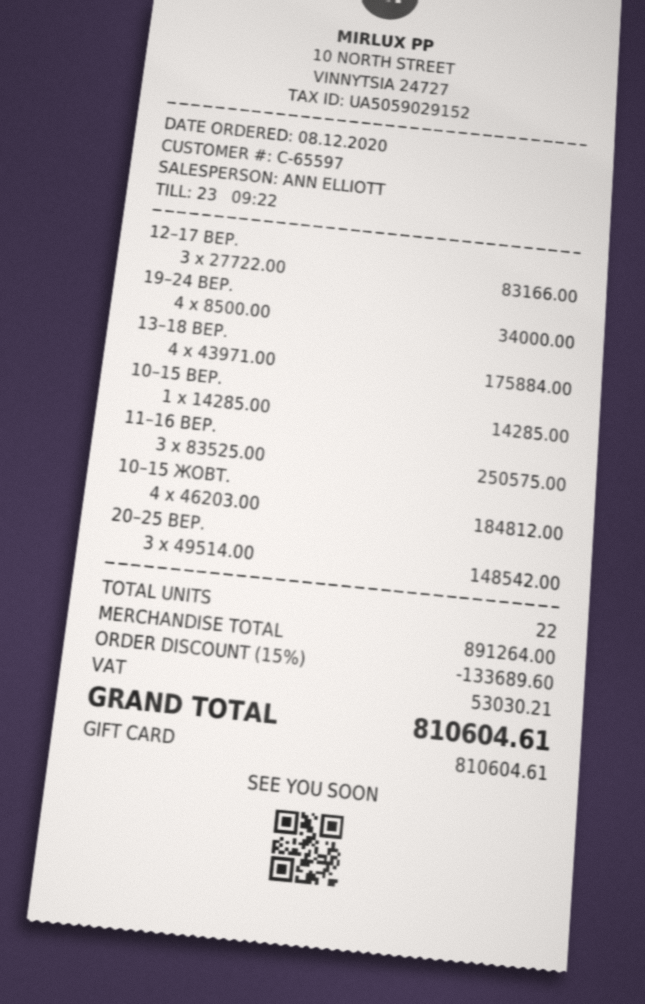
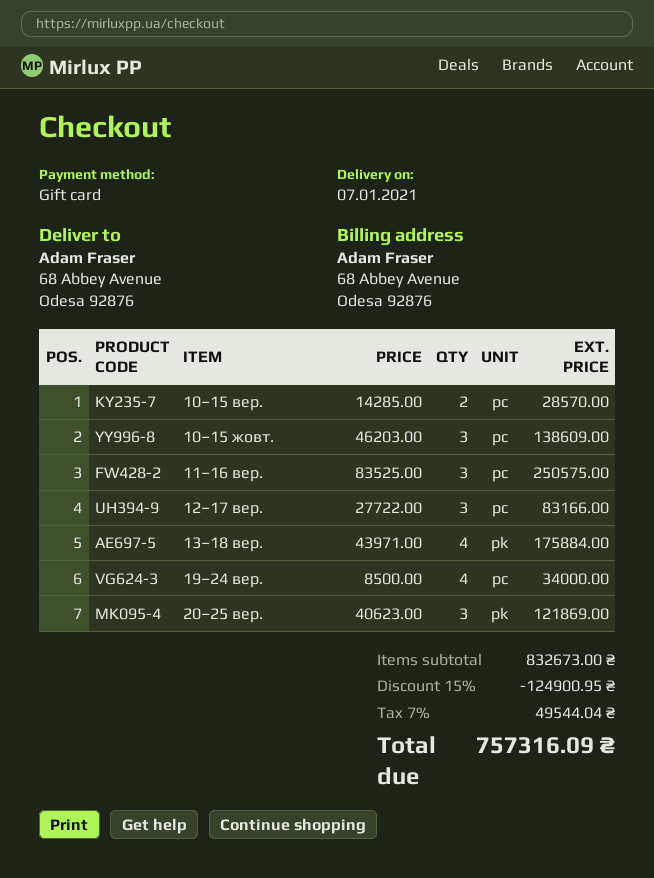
10–15 ВЕР.: 1 x 14285.00 = 14285.00 -> 2 x 14285.00 = 28570.00
10–15 ЖОВТ.: 4 x 46203.00 = 184812.00 -> 3 x 46203.00 = 138609.00
20–25 ВЕР.: 3 x 49514.00 = 148542.00 -> 3 x 40623.00 = 121869.00
subtotal: 891264.00 -> 832673.00
discount: 15% = 133689.60 -> 15% = 124900.95
tax: 53030.21 -> 49544.04
total: 810604.61 -> 757316.09

